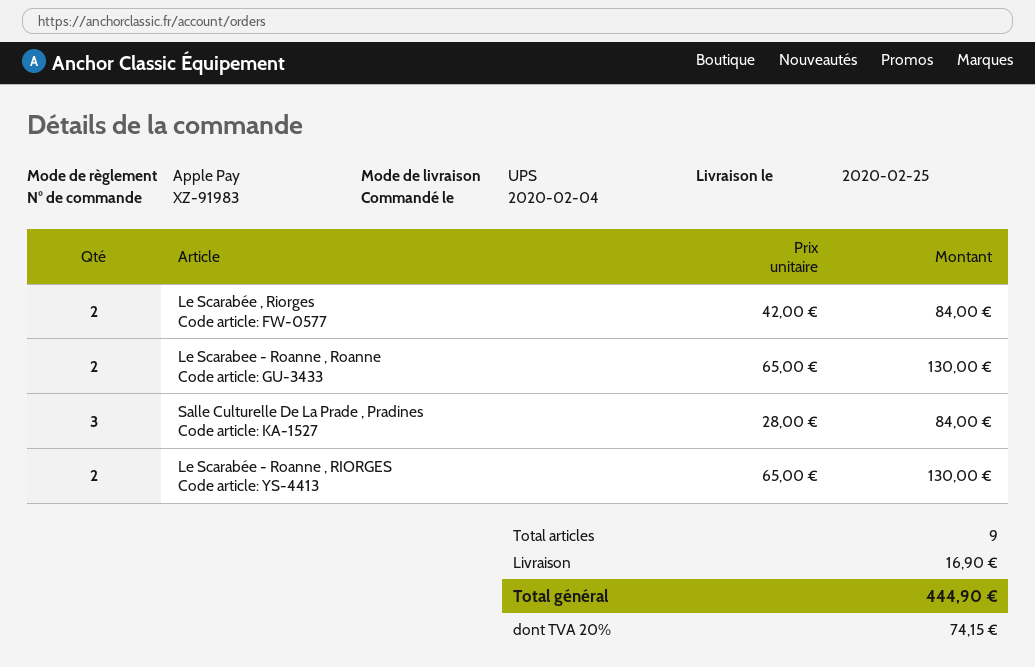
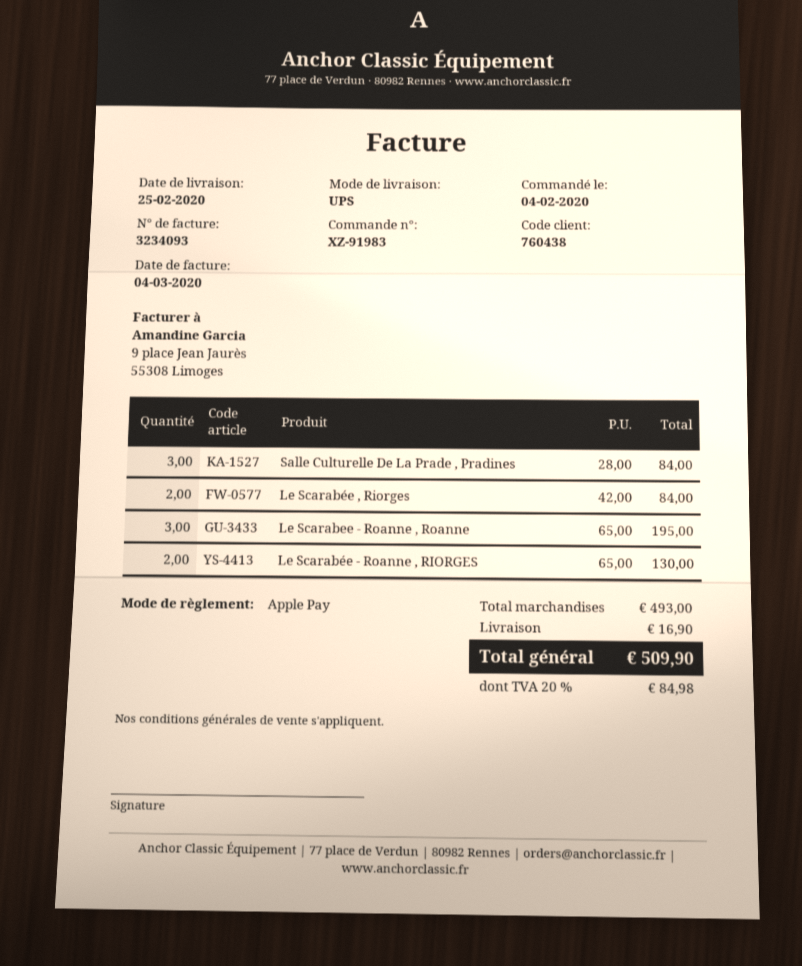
Le Scarabee - Roanne , Roanne: 2 x 65.00 = 130.00 -> 3 x 65.00 = 195.00
tax: 20% = 74.15 -> 20% = 84.98
total: 444.90 -> 509.90

